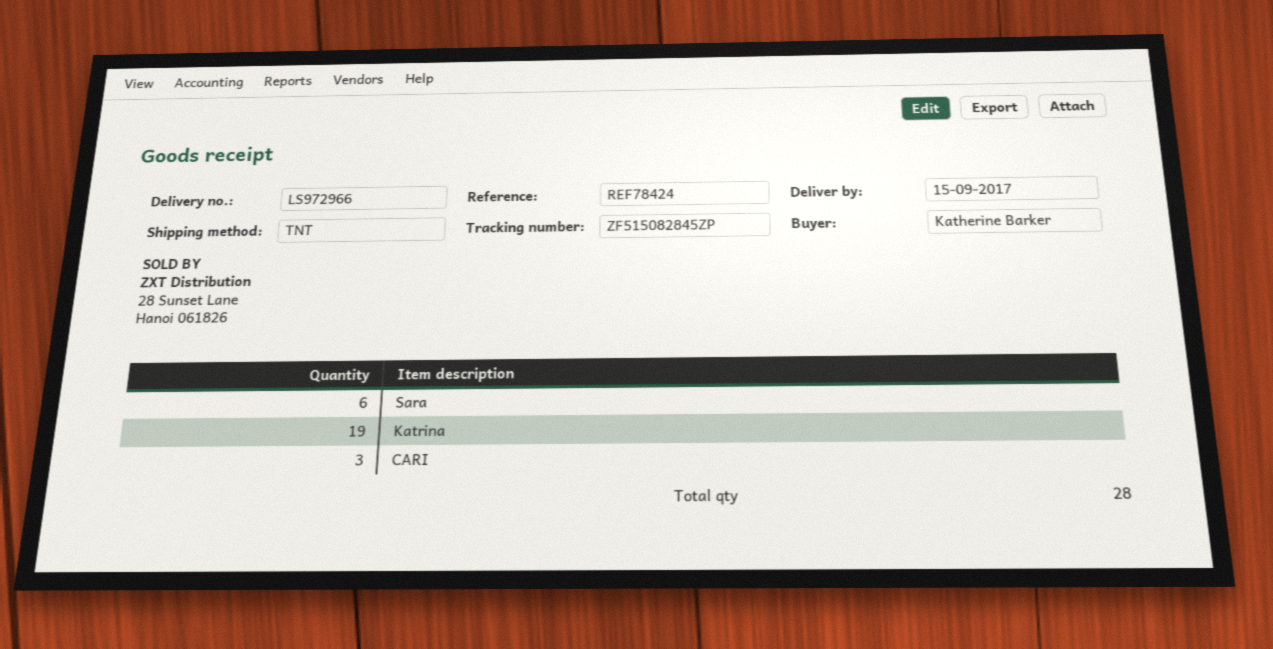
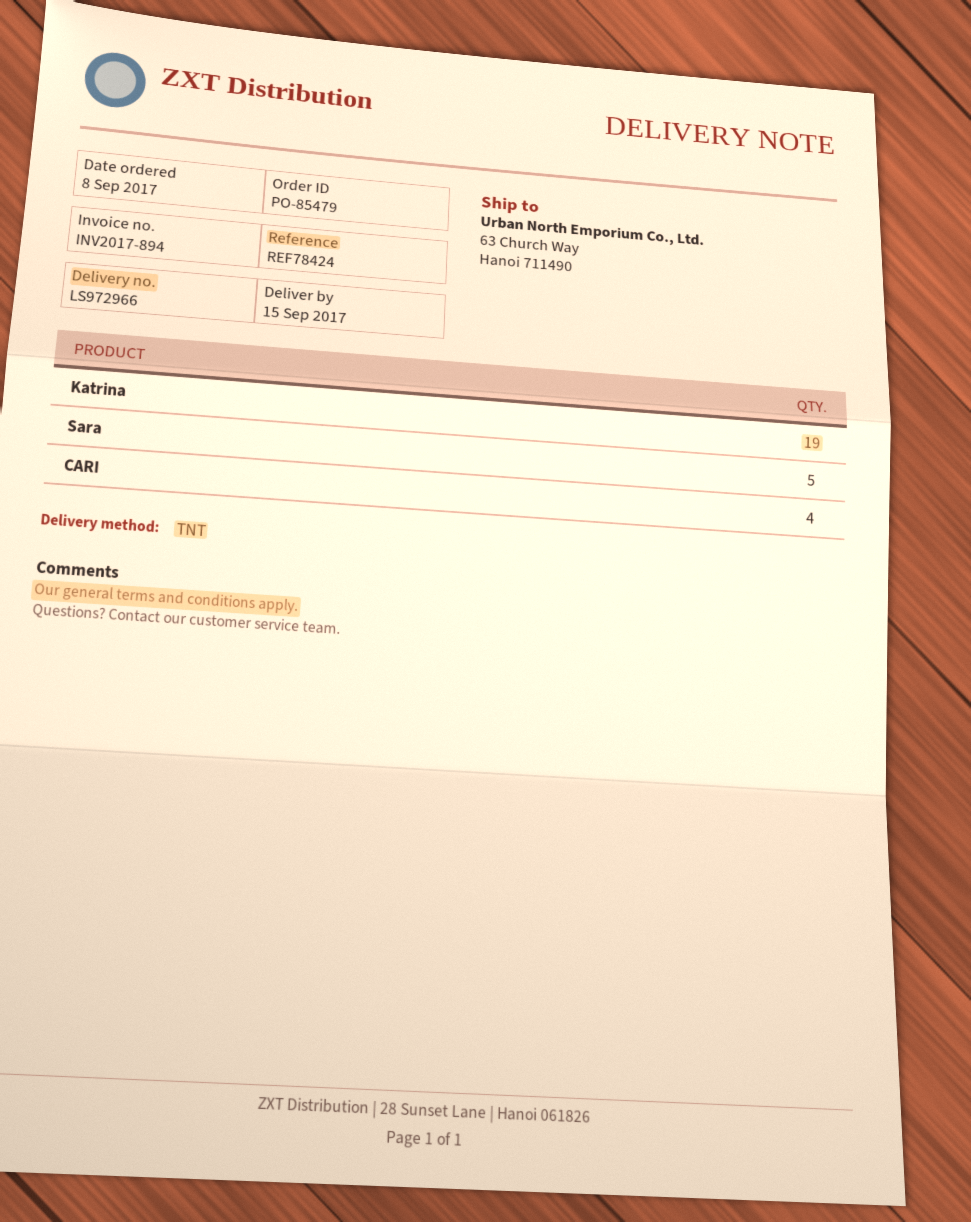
Sara: 6 -> 5
CARI: 3 -> 4

